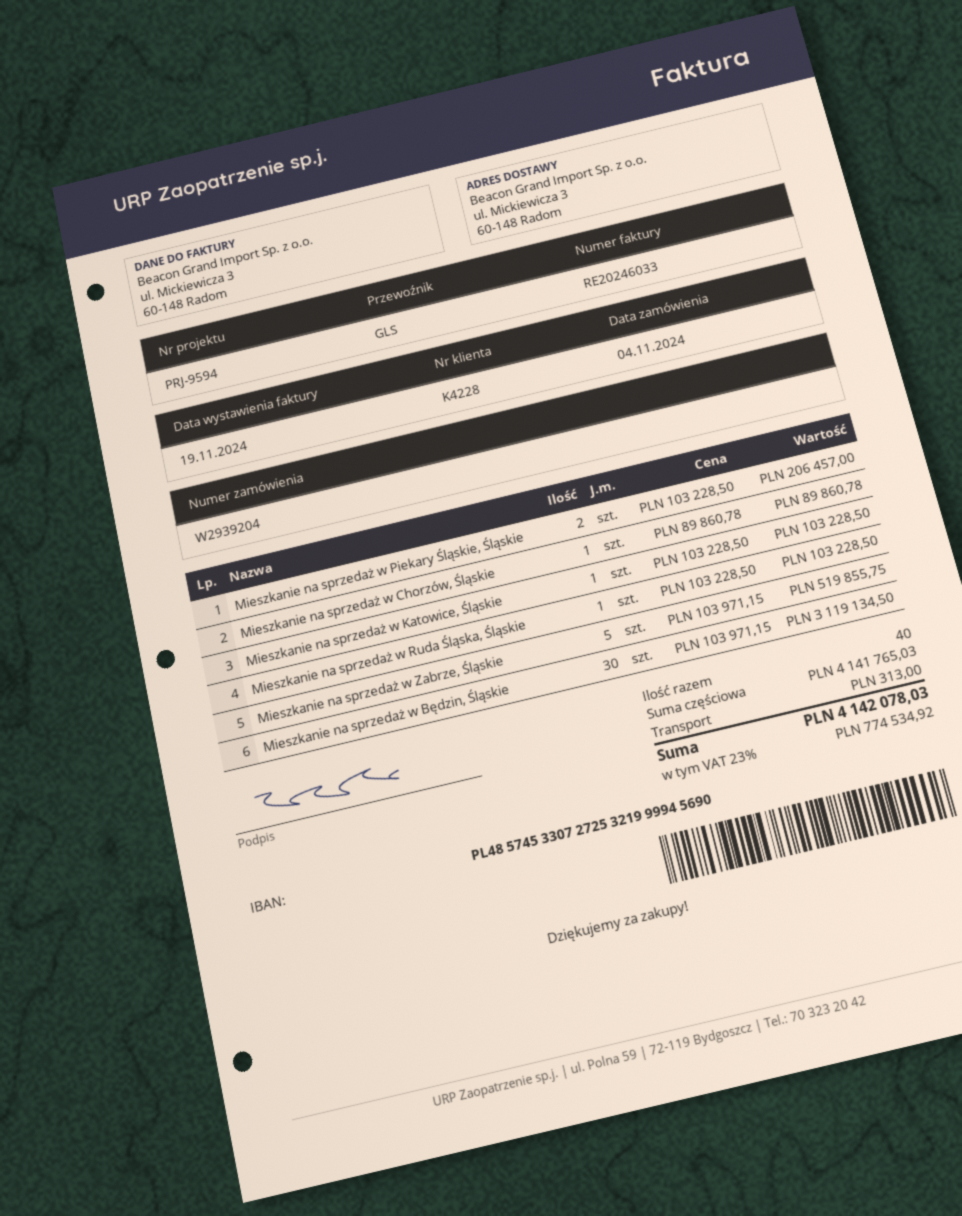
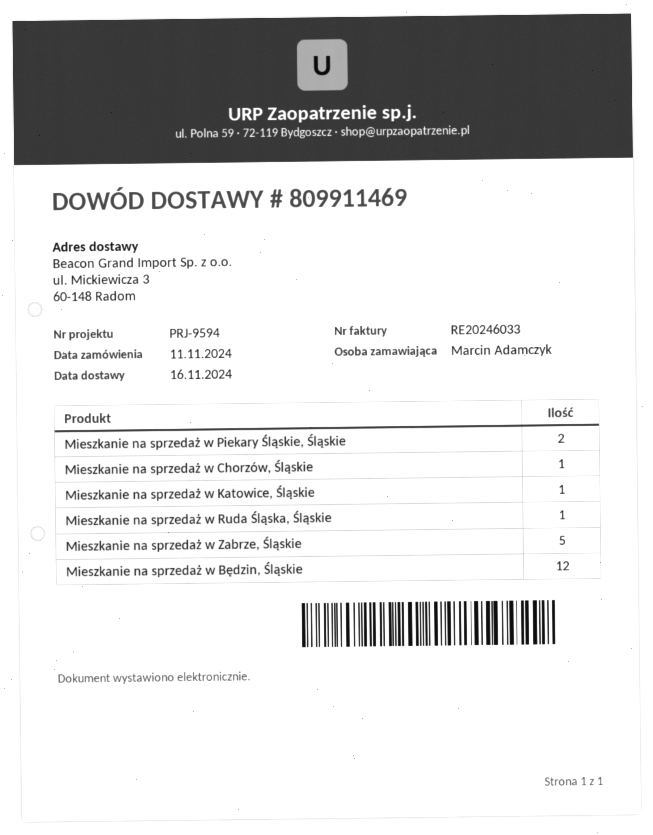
order date: 2024-11-04 -> 2024-11-11
Mieszkanie na sprzedaż w Będzin, Śląskie: 30 -> 12

